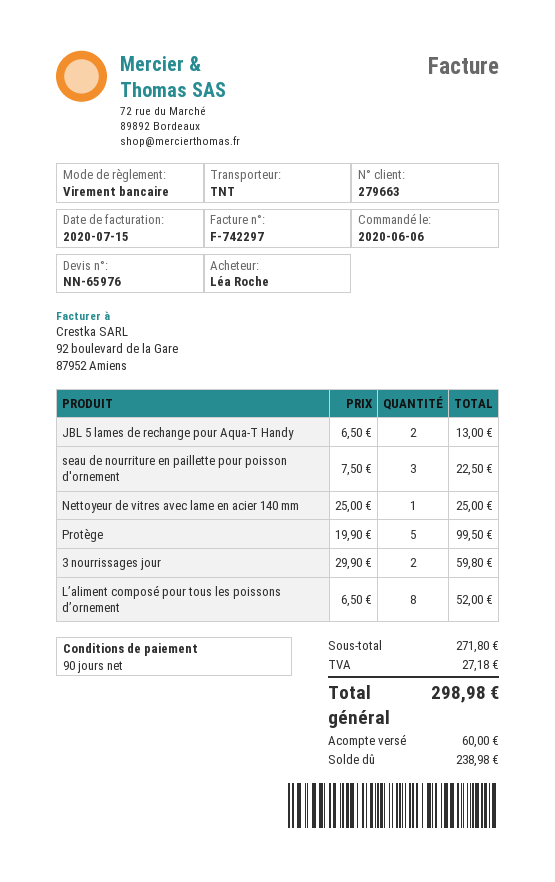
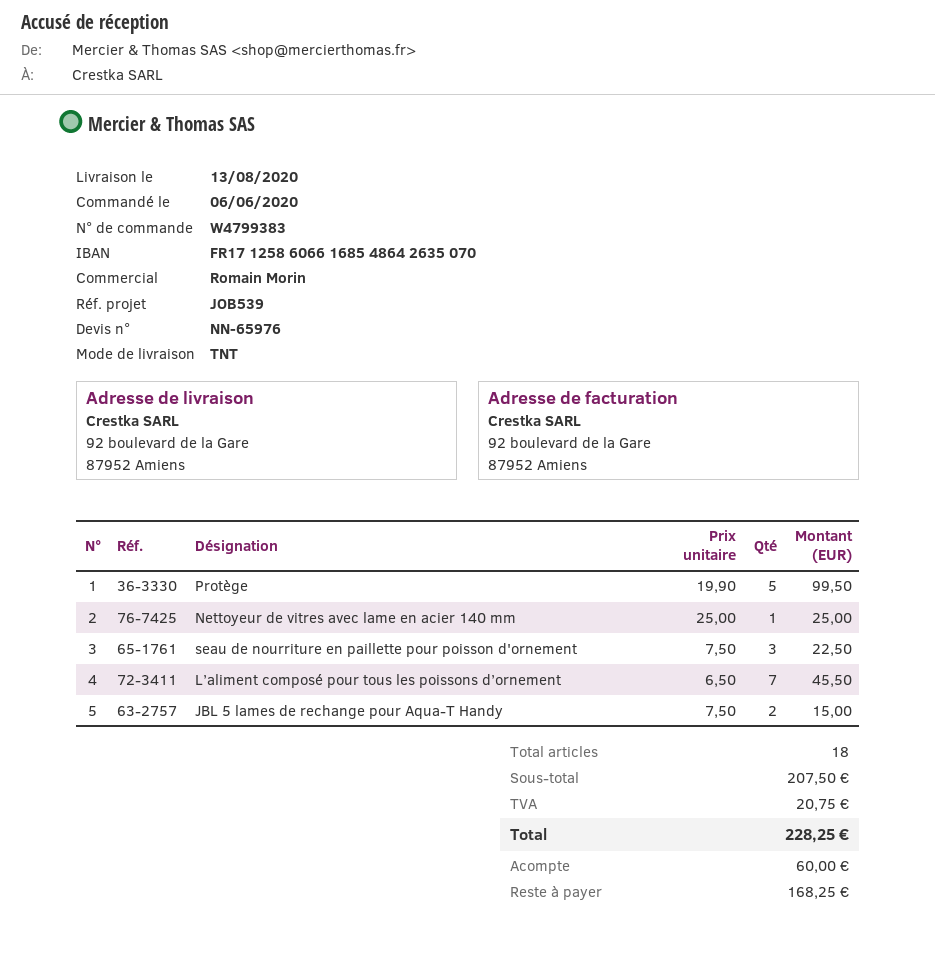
JBL 5 lames de rechange pour Aqua-T Handy: 2 x 6.50 = 13.00 -> 2 x 7.50 = 15.00
3 nourrissages jour: 2 x 29.90 = 59.80 -> none
L’aliment composé pour tous les poissons d’ornement: 8 x 6.50 = 52.00 -> 7 x 6.50 = 45.50
subtotal: 271.80 -> 207.50
tax: 27.18 -> 20.75
total: 298.98 -> 228.25
balance: 238.98 -> 168.25

